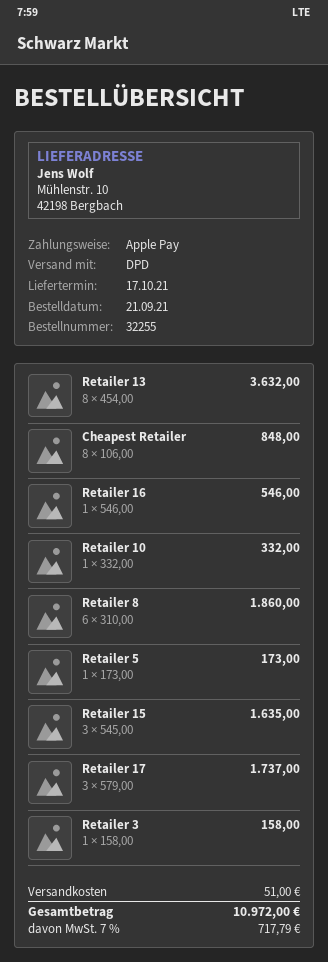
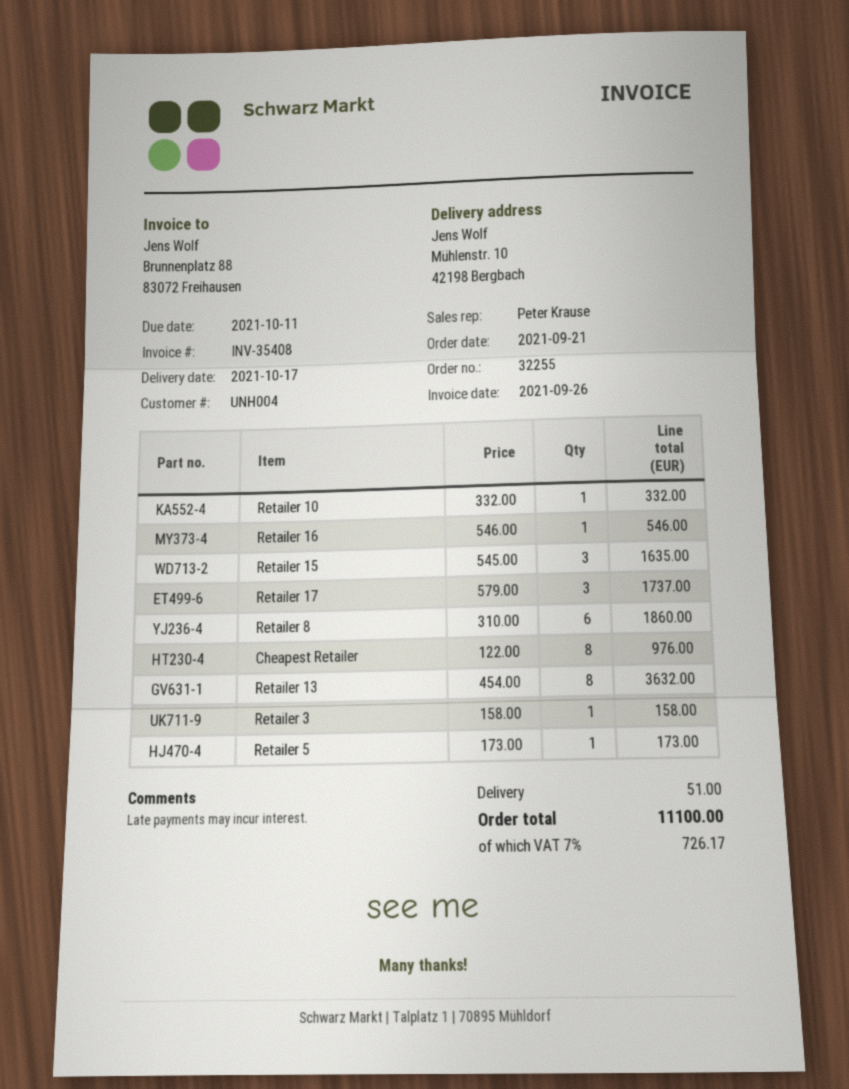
Cheapest Retailer: 8 x 106.00 = 848.00 -> 8 x 122.00 = 976.00
tax: 7% = 717.79 -> 7% = 726.17
total: 10972.00 -> 11100.00

